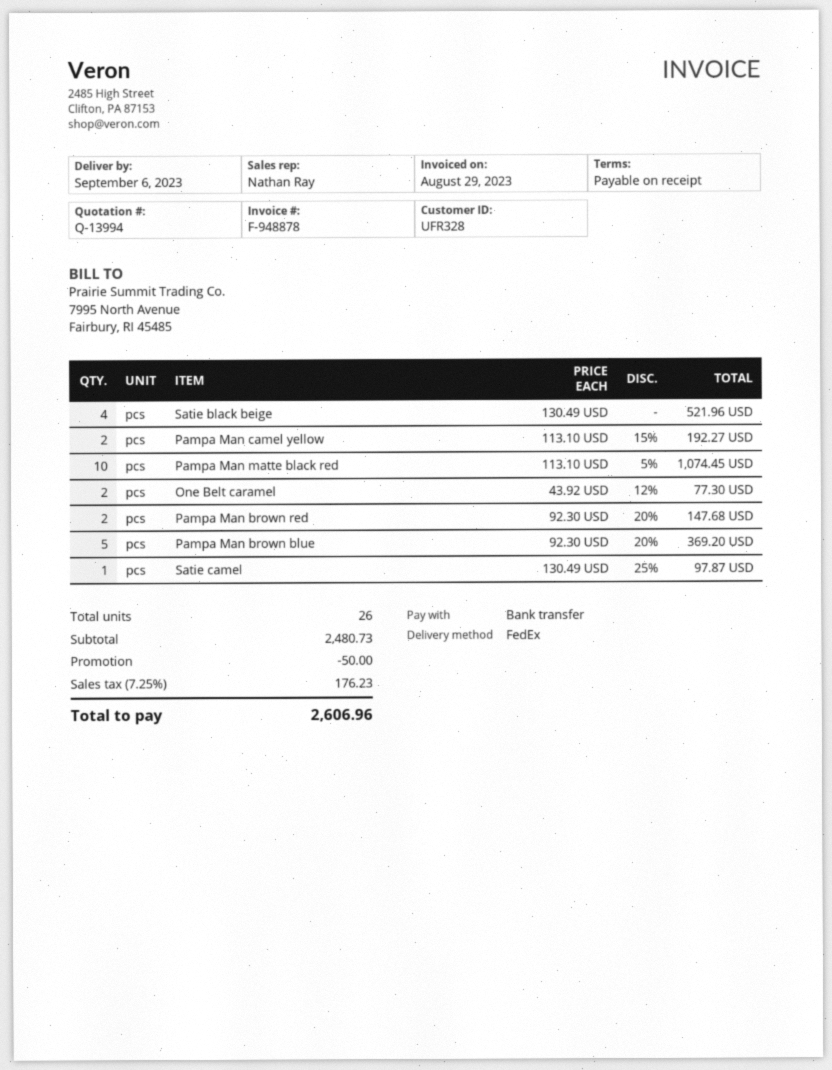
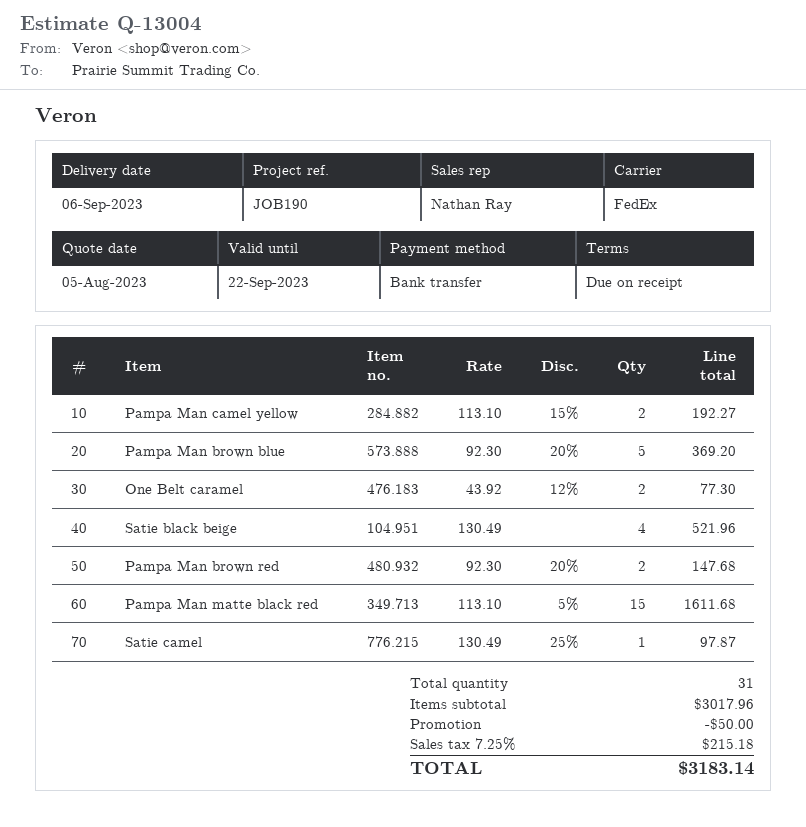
quote number: Q-13994 -> Q-13004
Pampa Man matte black red: 10 x 113.10 - 5% = 1074.45 -> 15 x 113.10 - 5% = 1611.68
total quantity: 26 -> 31
subtotal: 2480.73 -> 3017.96
tax: 7.25% = 176.23 -> 7.25% = 215.18
total: 2606.96 -> 3183.14

